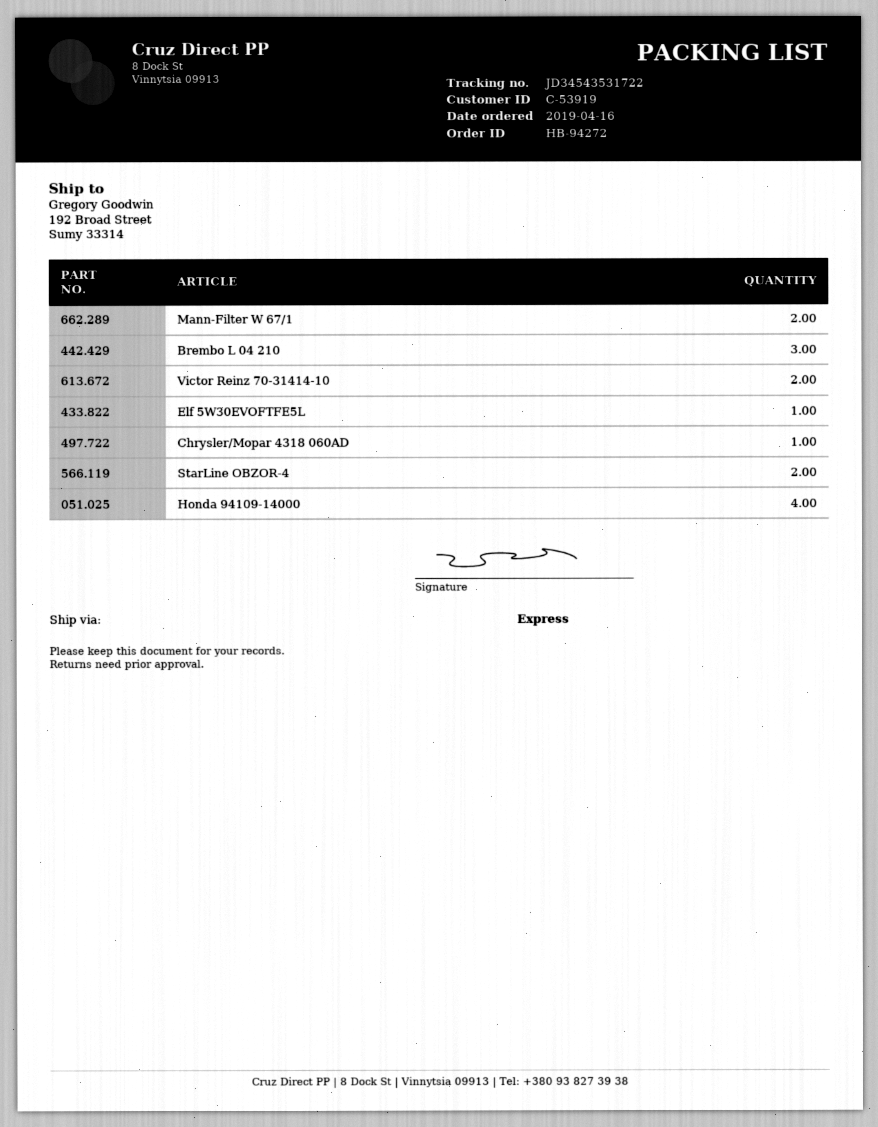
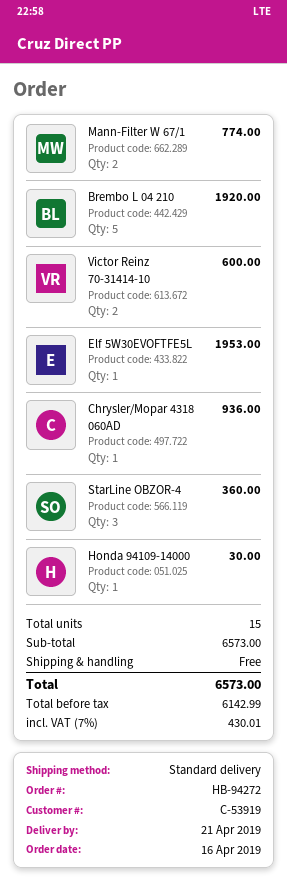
shipping method: express -> standard
Brembo L 04 210: 3 -> 5
StarLine OBZOR-4: 2 -> 3
Honda 94109-14000: 4 -> 1

